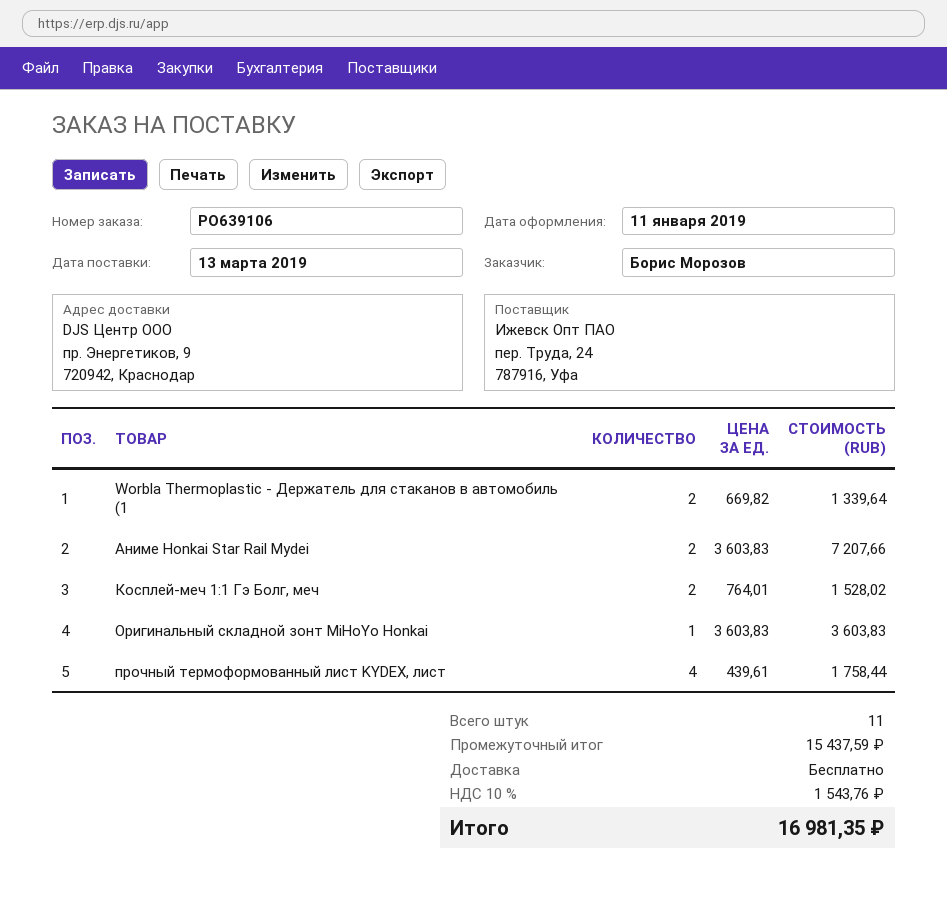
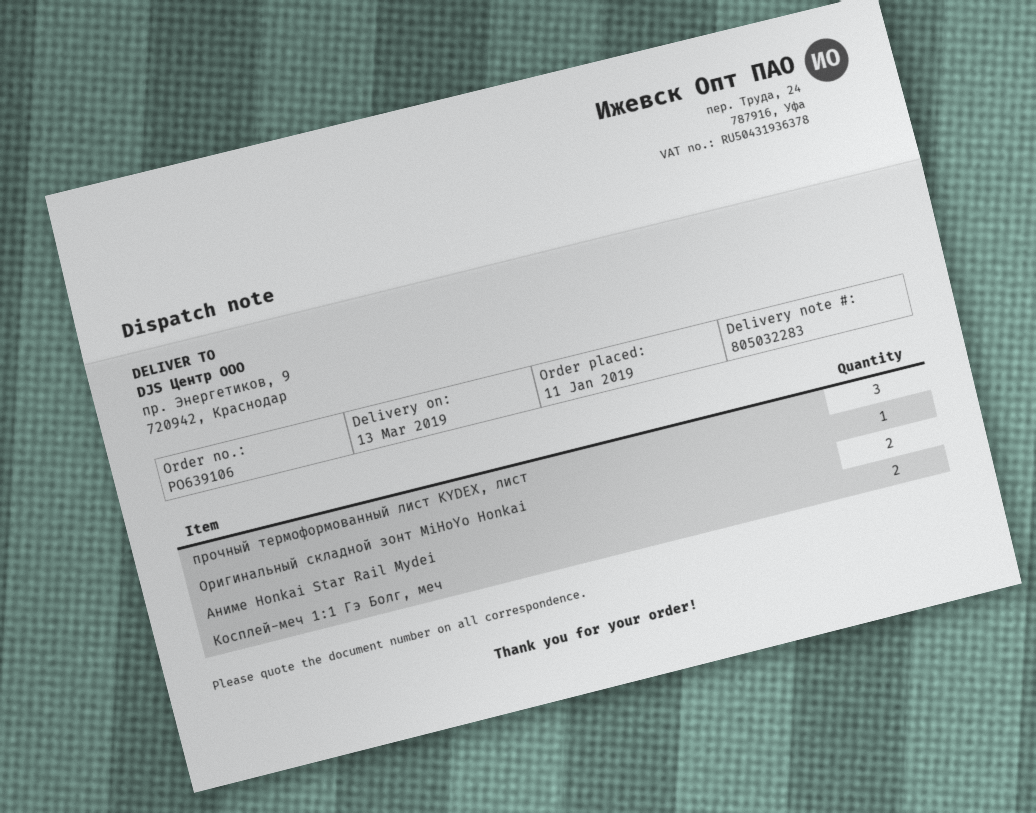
Worbla Thermoplastic - Держатель для стаканов в автомобиль (1: 2 -> none
прочный термоформованный лист KYDEX, лист: 4 -> 3

